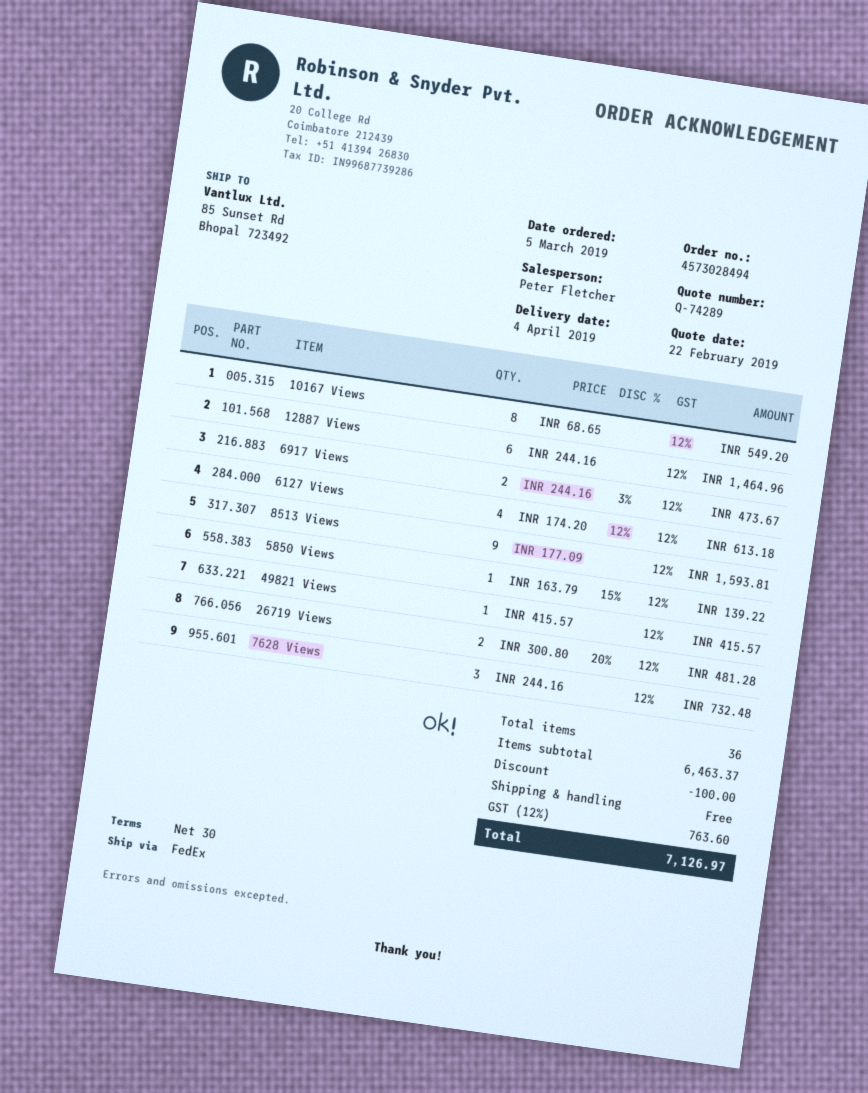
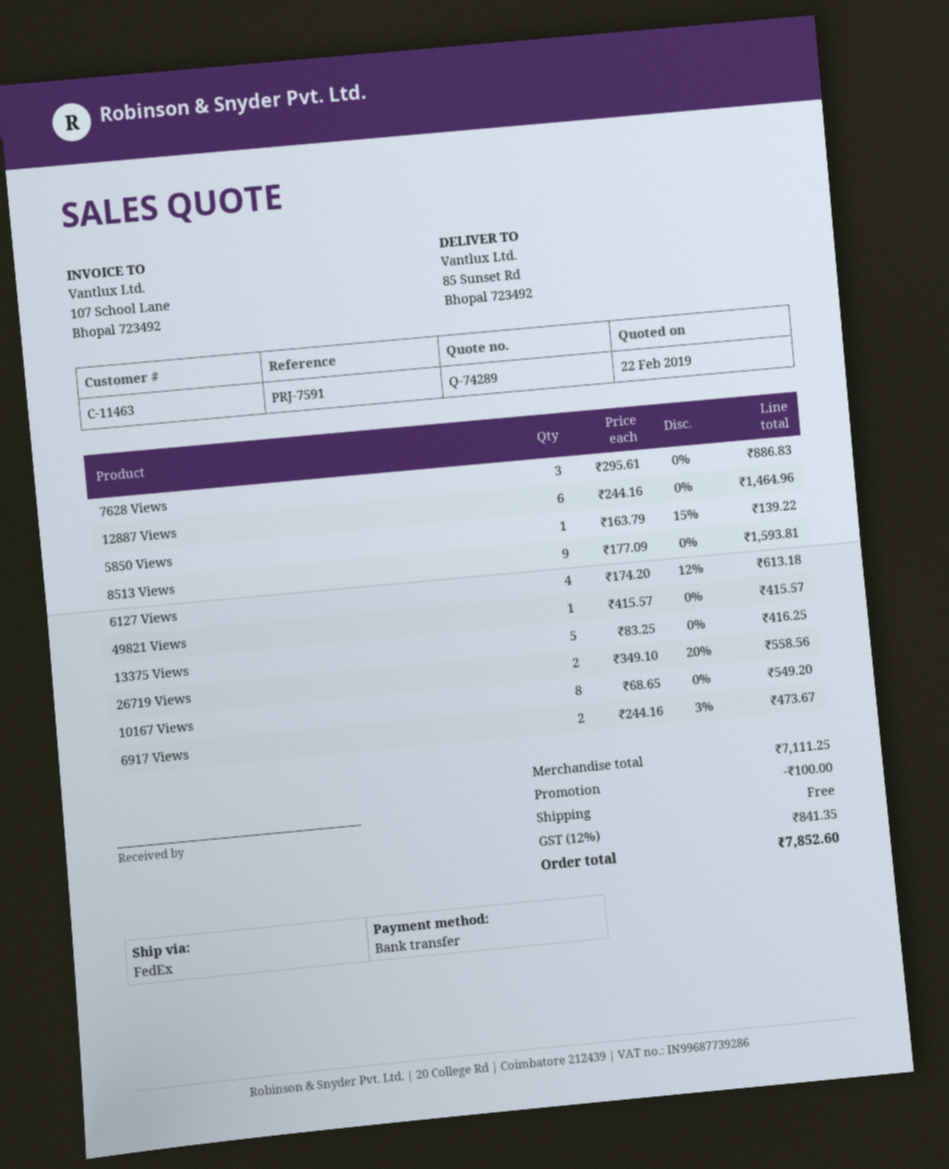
26719 Views: 2 x 300.80 - 20% = 481.28 -> 2 x 349.10 - 20% = 558.56
7628 Views: 3 x 244.16 = 732.48 -> 3 x 295.61 = 886.83
13375 Views: none -> 5 x 83.25 = 416.25
subtotal: 6463.37 -> 7111.25
tax: 12% = 763.60 -> 12% = 841.35
total: 7126.97 -> 7852.60

